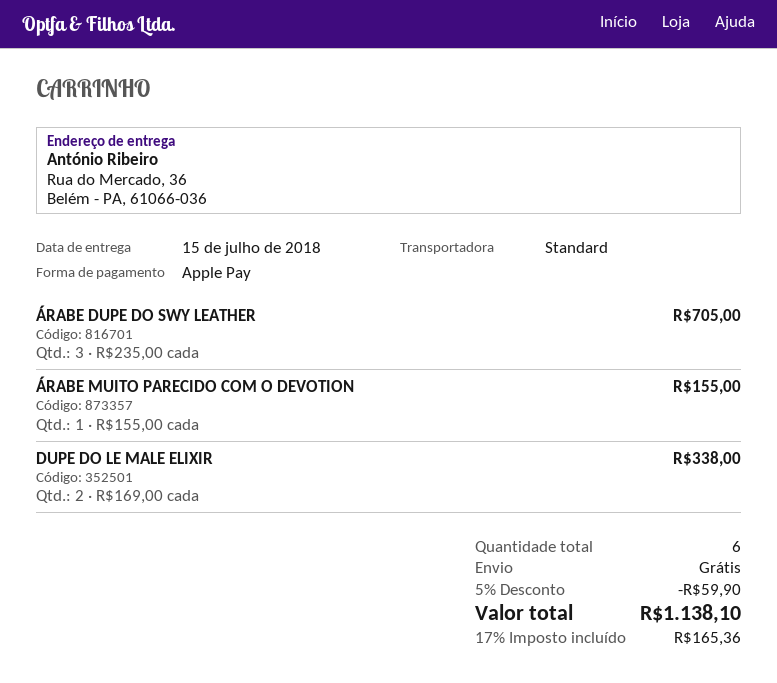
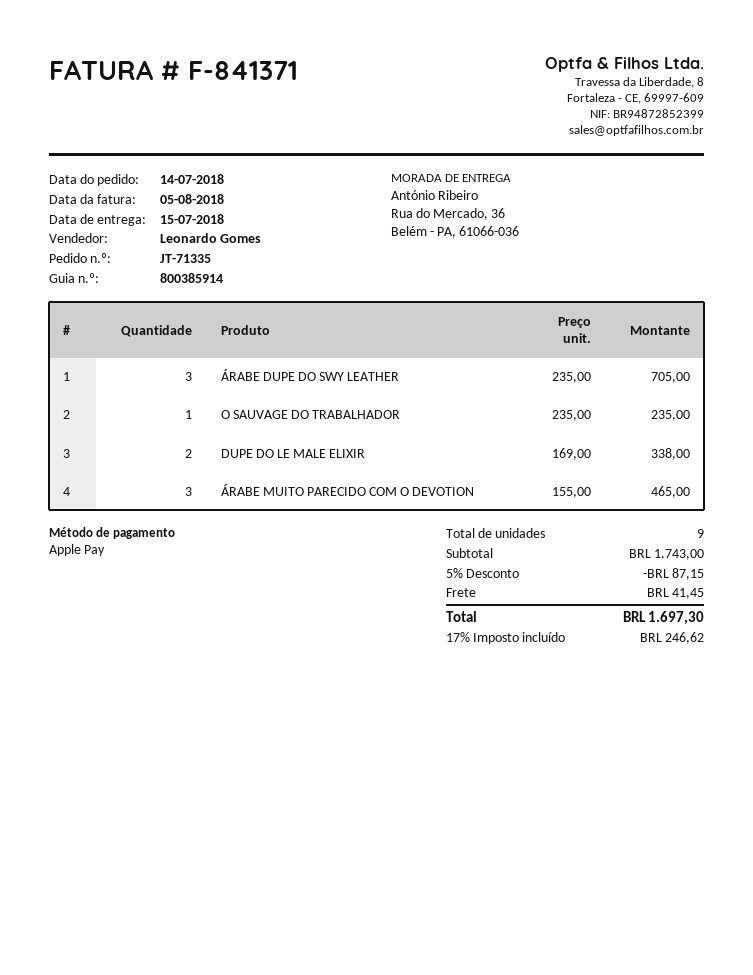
ÁRABE MUITO PARECIDO COM O DEVOTION: 1 x 155.00 = 155.00 -> 3 x 155.00 = 465.00
O SAUVAGE DO TRABALHADOR: none -> 1 x 235.00 = 235.00
total quantity: 6 -> 9
discount: 5% = 59.90 -> 5% = 87.15
shipping: 0.00 -> 41.45
tax: 17% = 165.36 -> 17% = 246.62
total: 1138.10 -> 1697.30

